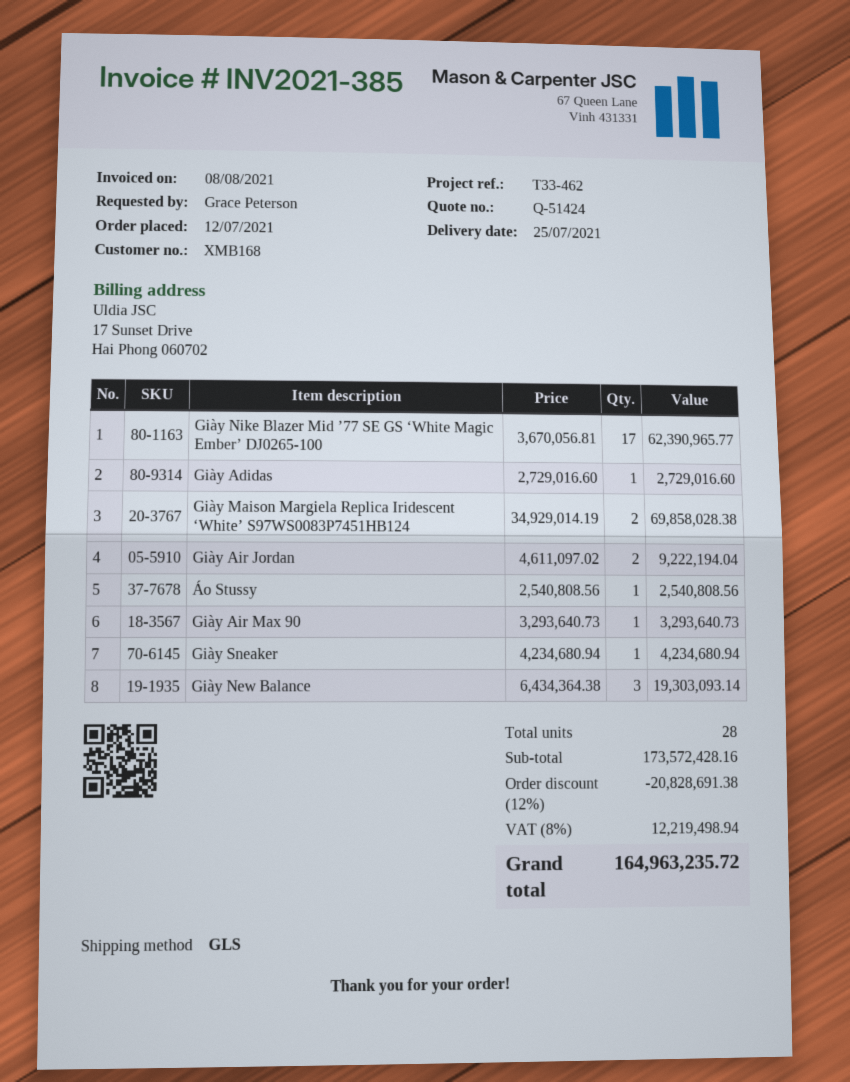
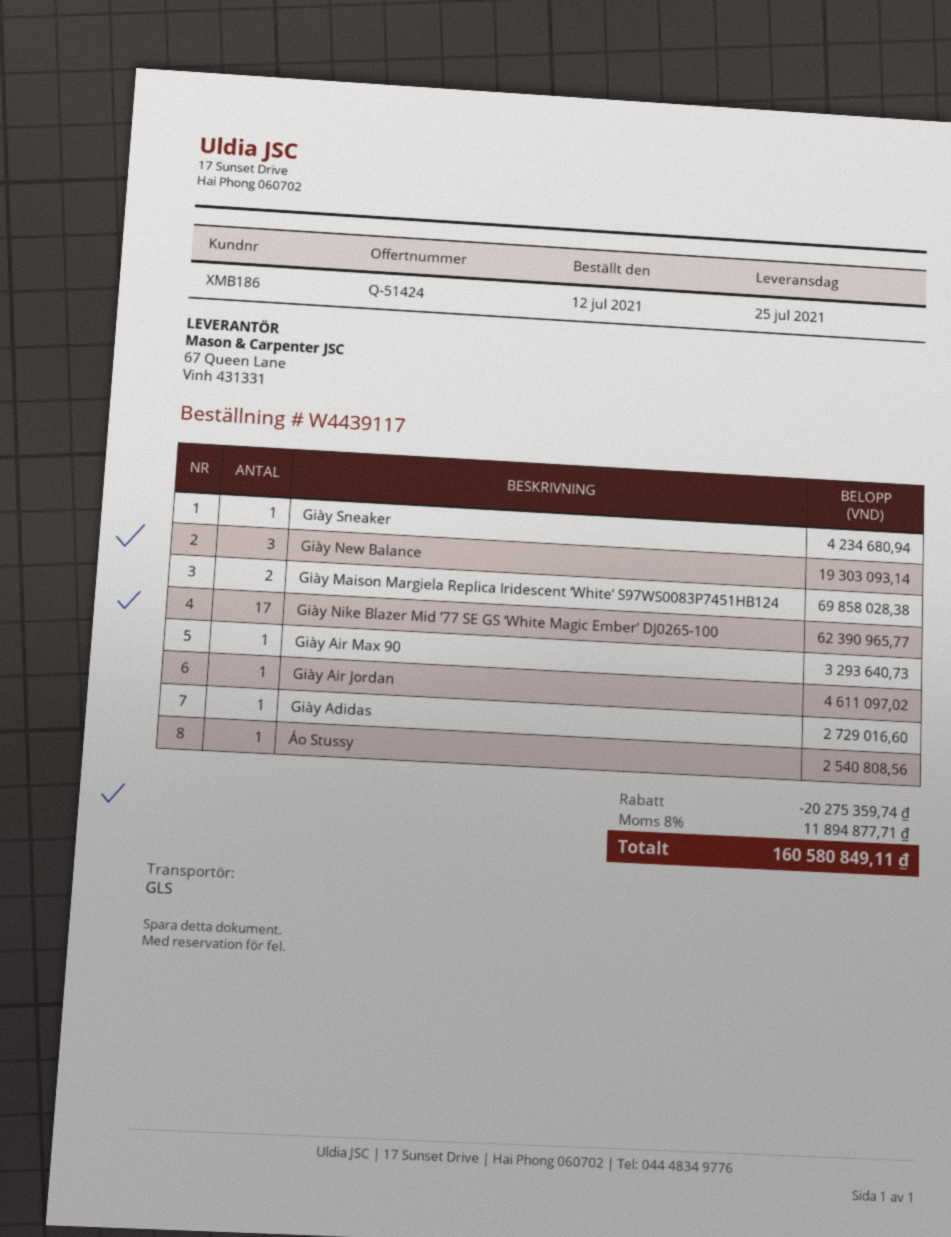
customer number: XMB168 -> XMB186
Giày Air Jordan: 2 for 9222194.04 -> 1 for 4611097.02
discount: 20828691.38 -> 20275359.74
tax: 8% = 12219498.94 -> 8% = 11894877.71
total: 164963235.72 -> 160580849.11

